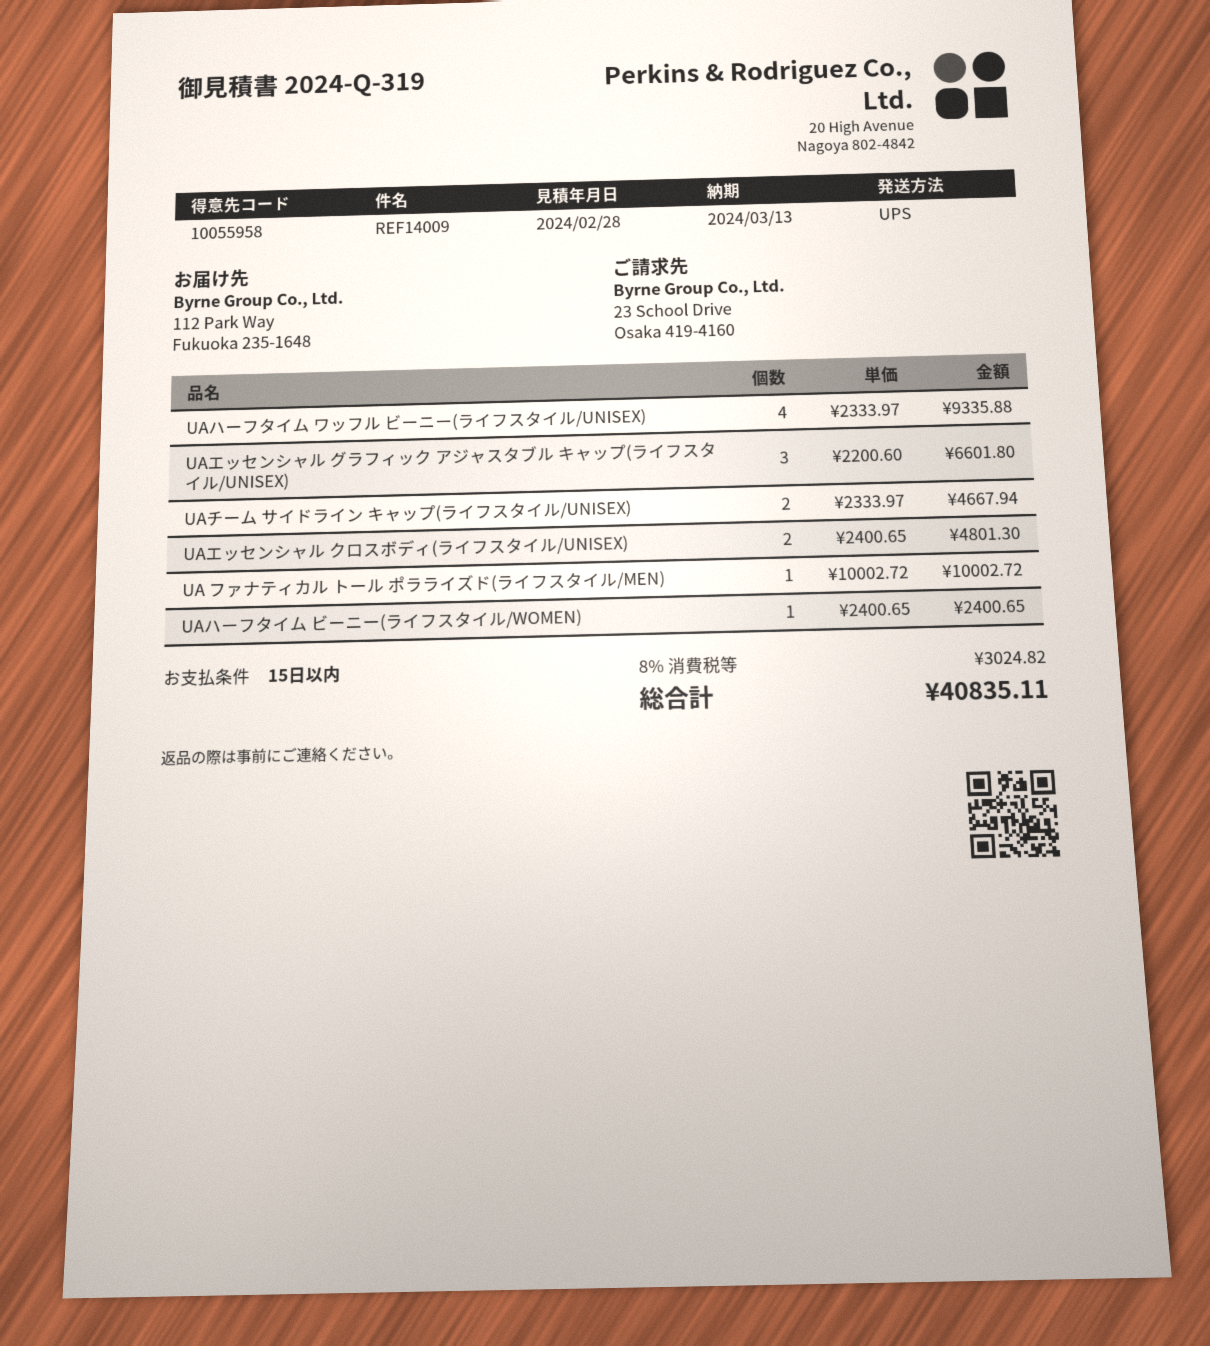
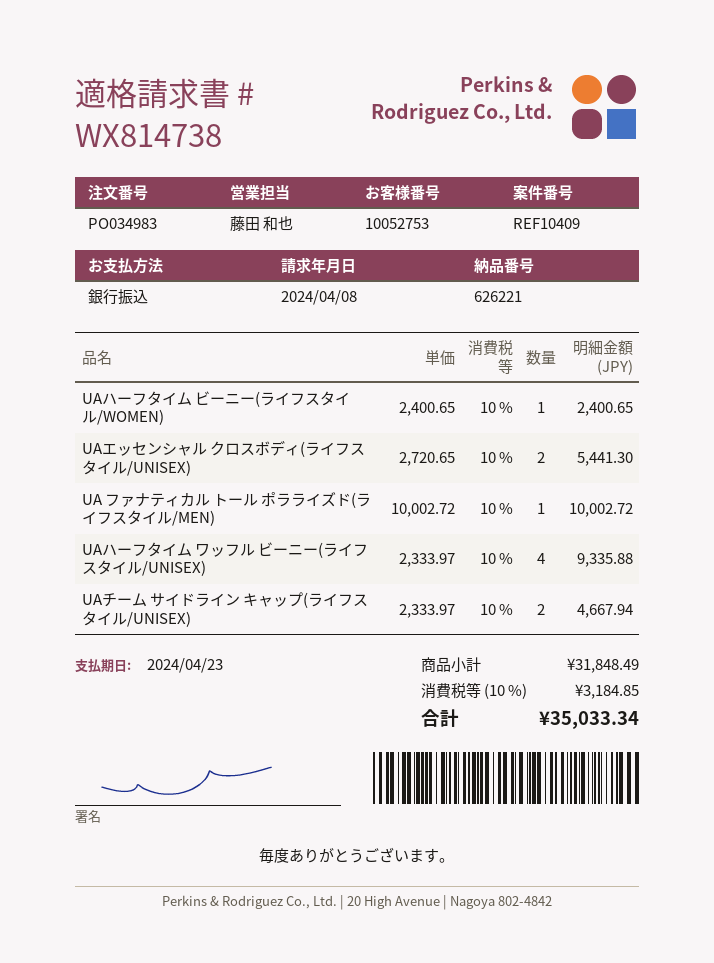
customer number: 10055958 -> 10052753
reference: REF14009 -> REF10409
UAエッセンシャル グラフィック アジャスタブル キャップ(ライフスタイル/UNISEX): 3 x 2200.60 = 6601.80 -> none
UAエッセンシャル クロスボディ(ライフスタイル/UNISEX): 2 x 2400.65 = 4801.30 -> 2 x 2720.65 = 5441.30
tax: 8% = 3024.82 -> 10% = 3184.85
total: 40835.11 -> 35033.34

